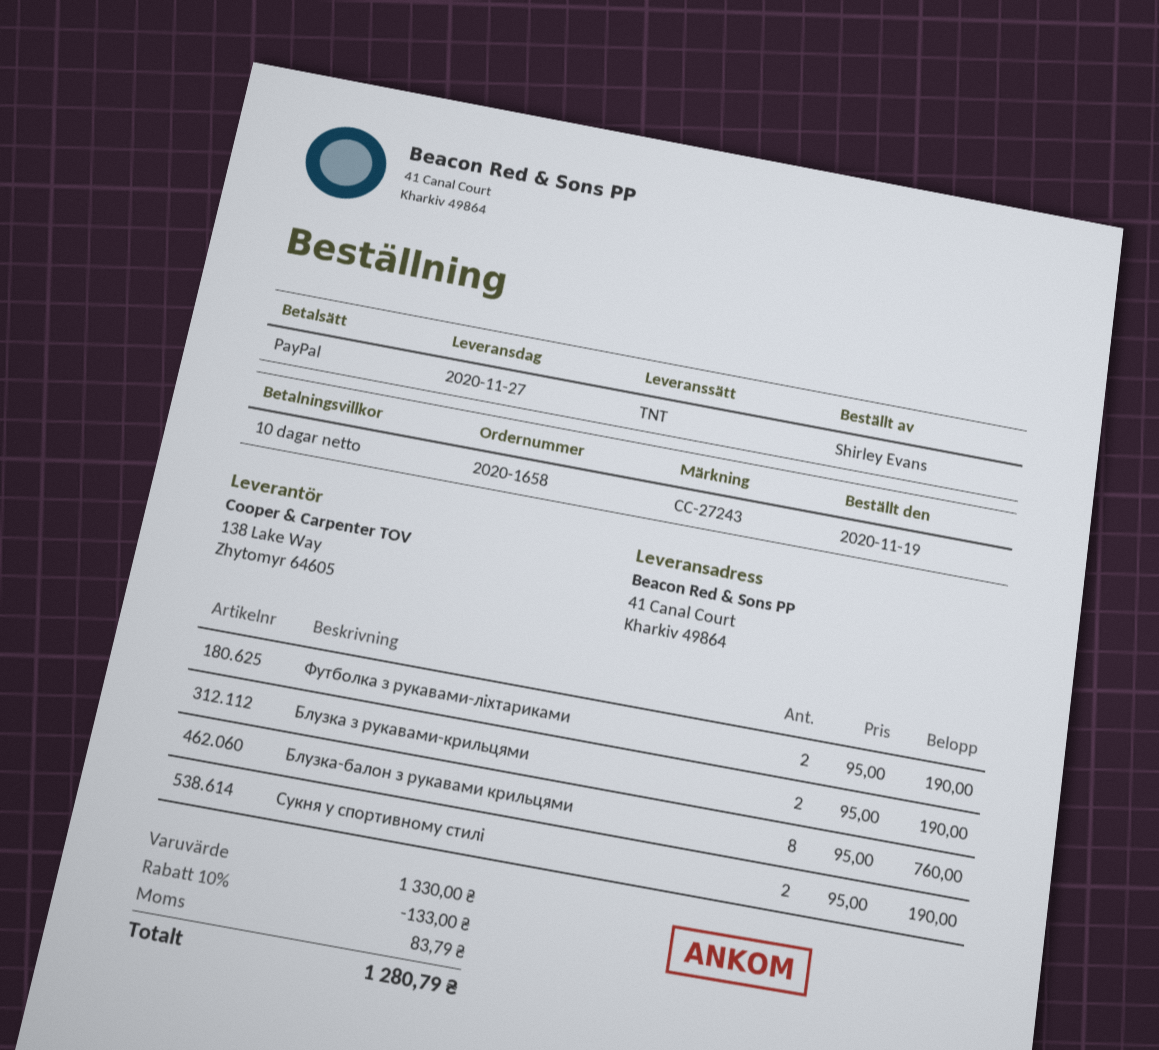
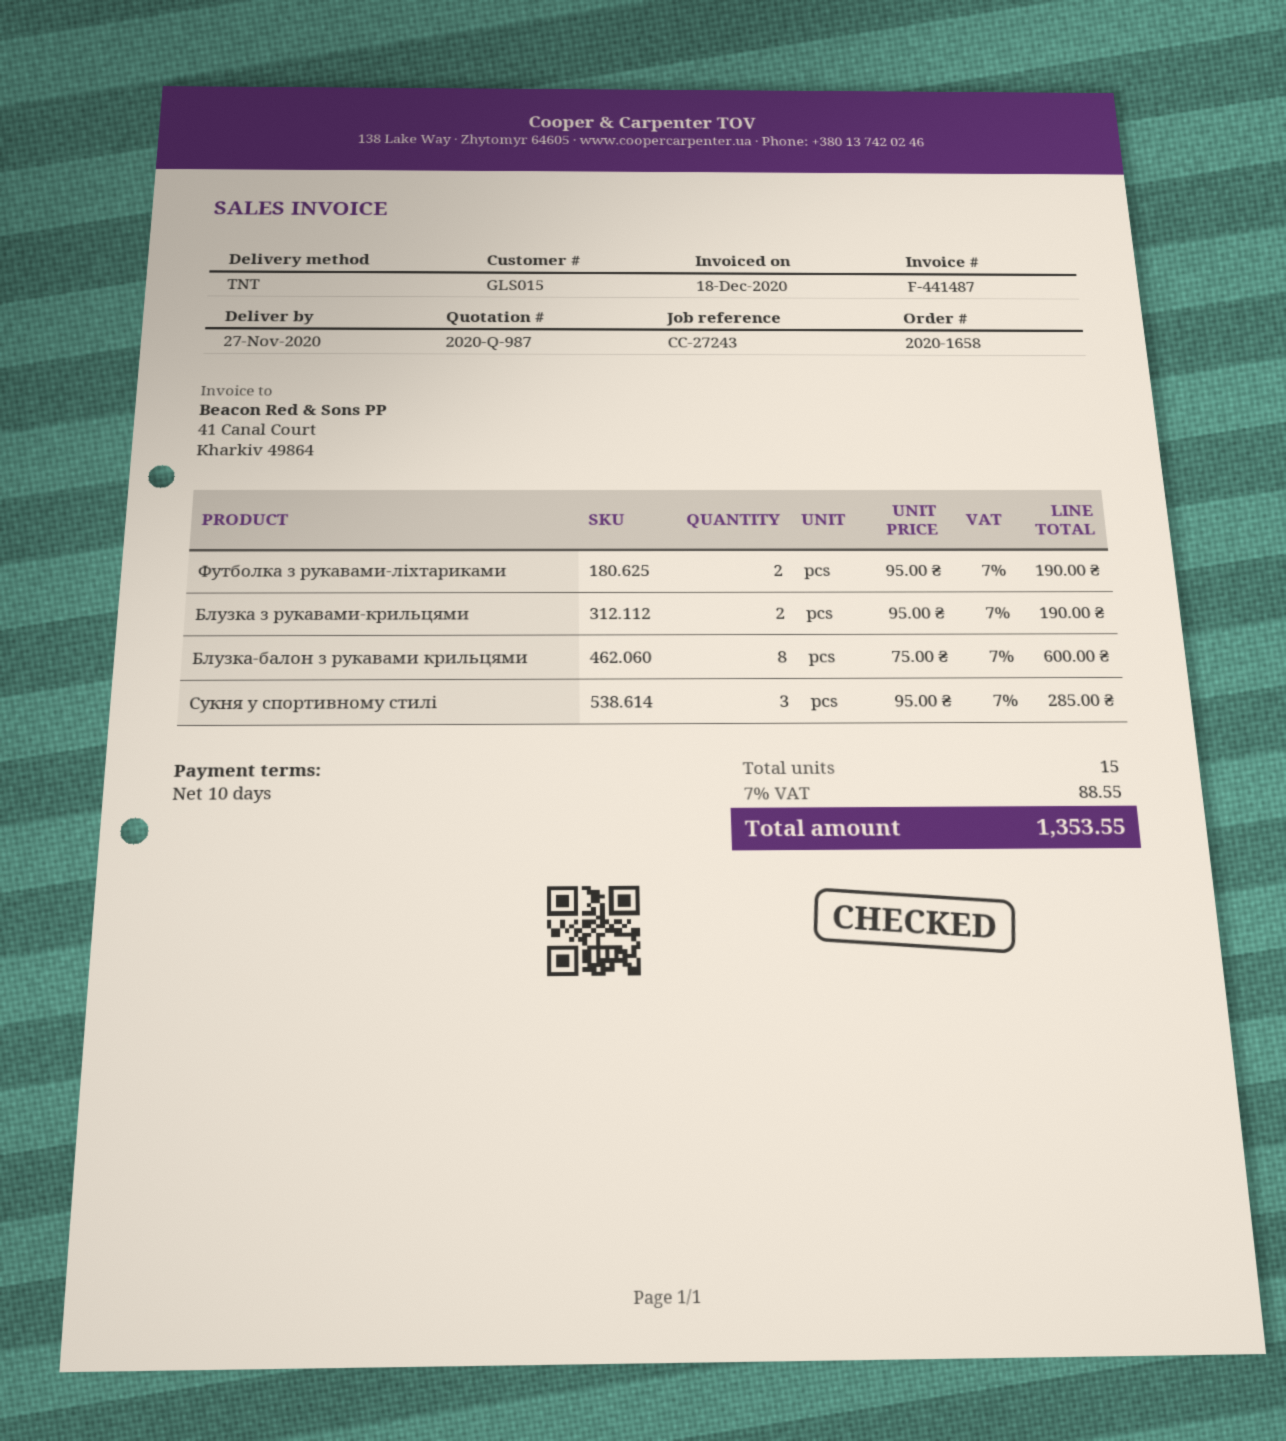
Блузка-балон з рукавами крильцями: 8 x 95.00 = 760.00 -> 8 x 75.00 = 600.00
Сукня у спортивному стилі: 2 x 95.00 = 190.00 -> 3 x 95.00 = 285.00
discount: 10% = 133.00 -> none
tax: 83.79 -> 88.55
total: 1280.79 -> 1353.55

